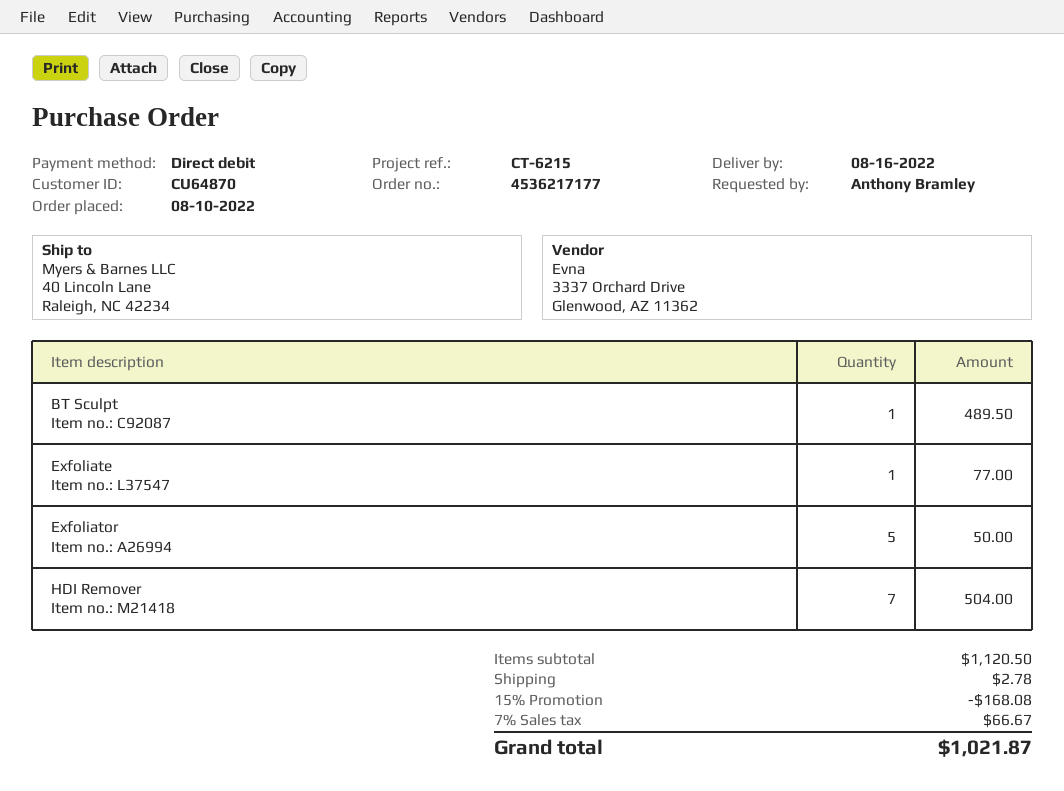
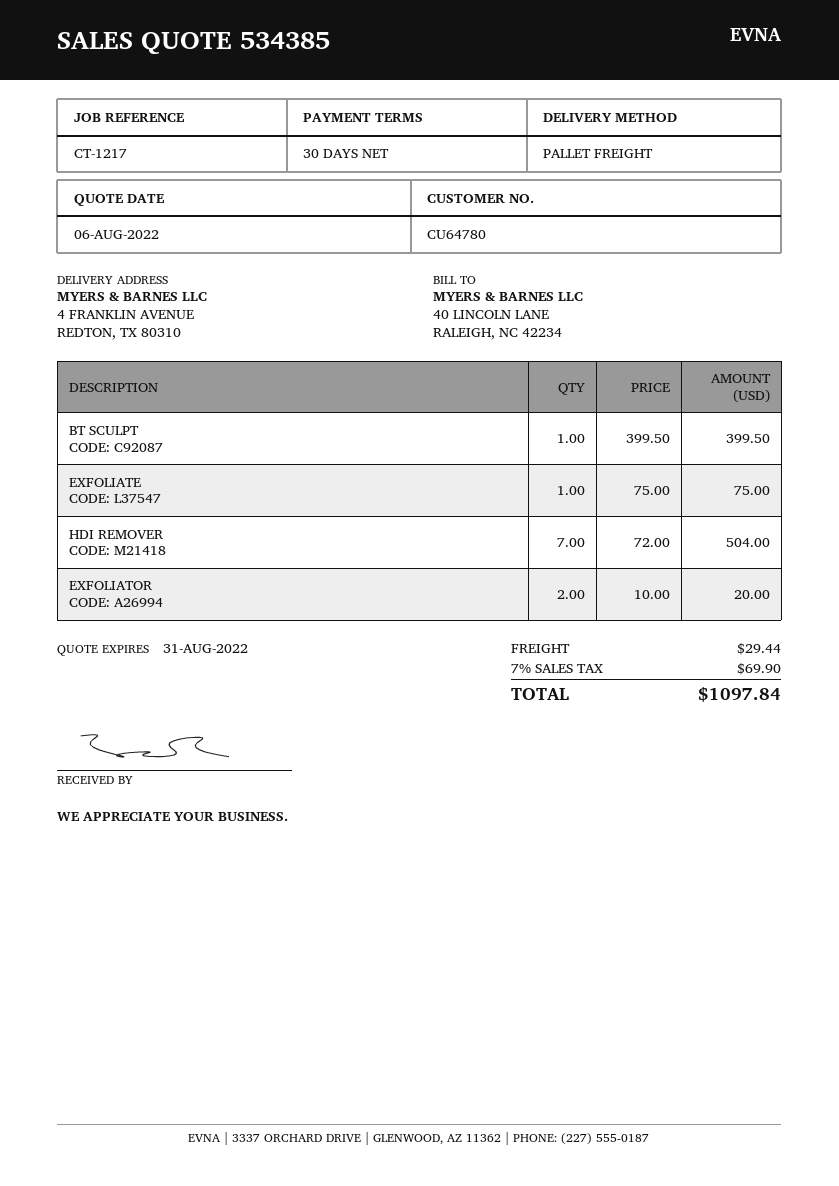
customer number: CU64870 -> CU64780
reference: CT-6215 -> CT-1217
ship to: 40 Lincoln Lane, Raleigh, NC 42234 -> 4 FRANKLIN AVENUE, REDTON, TX 80310
BT Sculpt: 1 for 489.50 -> 1 for 399.50
Exfoliate: 1 for 77.00 -> 1 for 75.00
Exfoliator: 5 for 50.00 -> 2 for 20.00
discount: 15% = 168.08 -> none
shipping: 2.78 -> 29.44
tax: 7% = 66.67 -> 7% = 69.90
total: 1021.87 -> 1097.84

